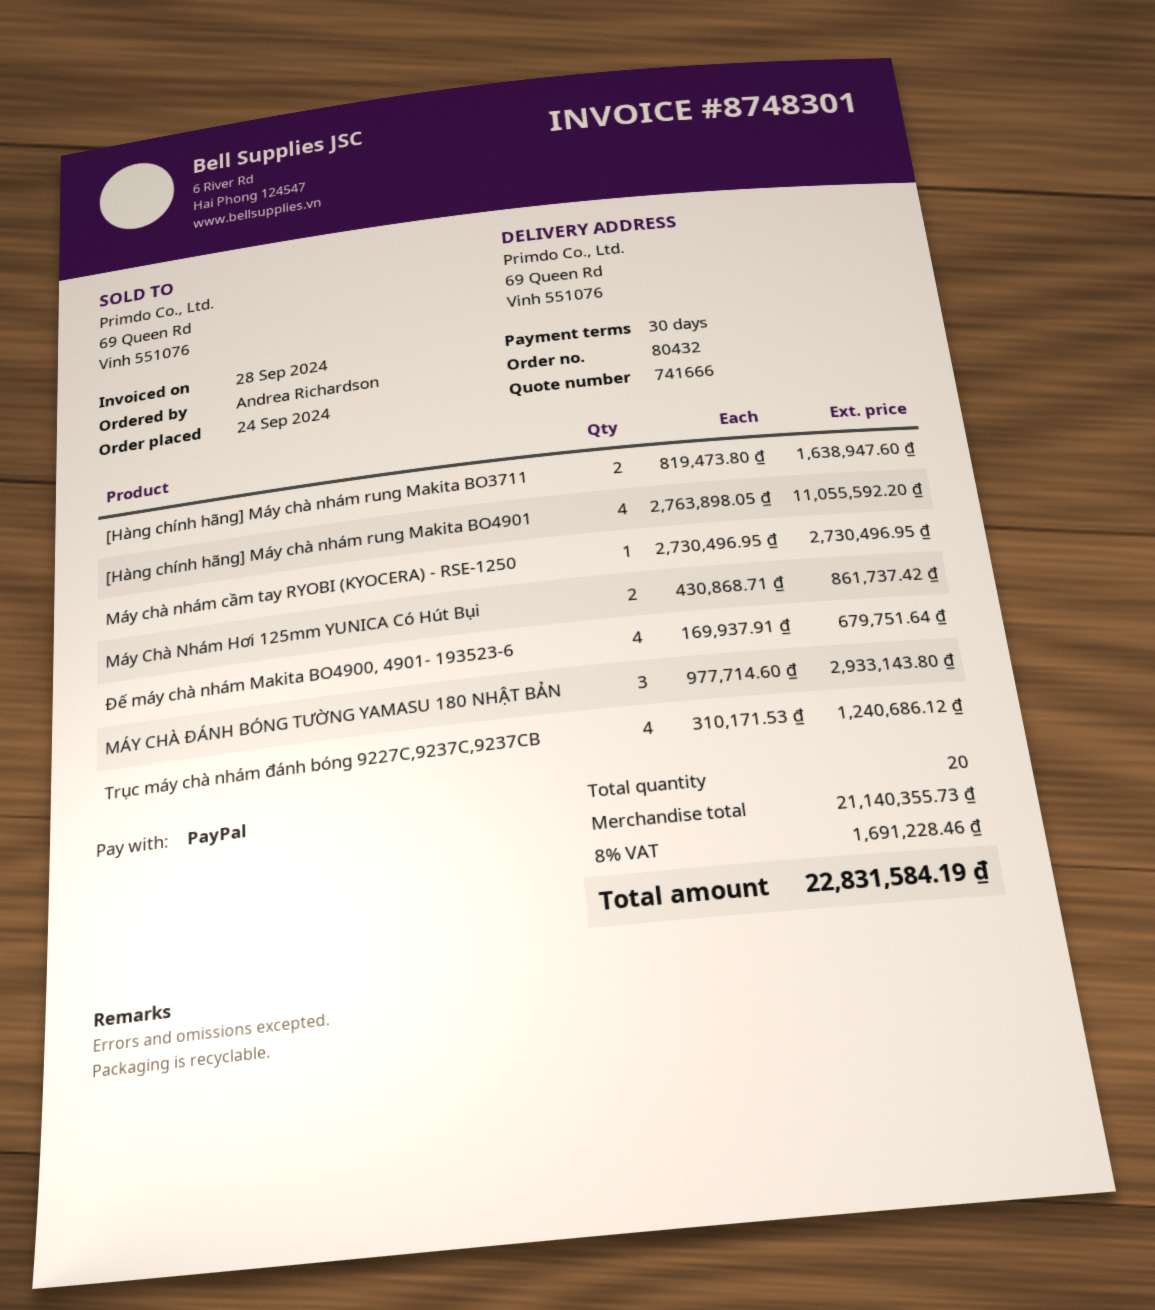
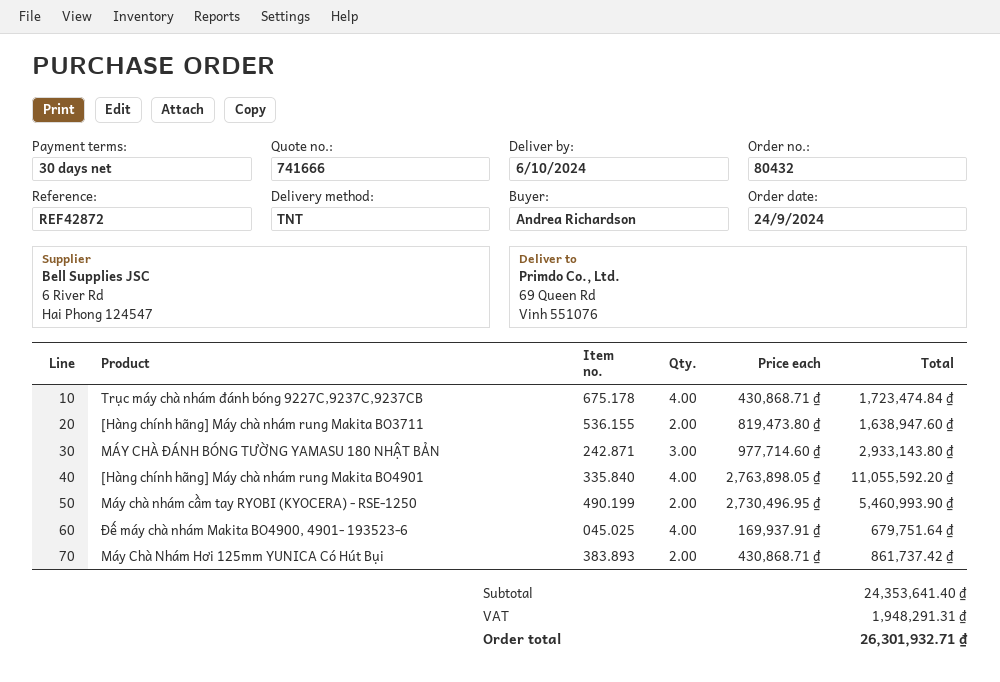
Máy chà nhám cầm tay RYOBI (KYOCERA) - RSE-1250: 1 x 2730496.95 = 2730496.95 -> 2 x 2730496.95 = 5460993.90
Trục máy chà nhám đánh bóng 9227C,9237C,9237CB: 4 x 310171.53 = 1240686.12 -> 4 x 430868.71 = 1723474.84
subtotal: 21140355.73 -> 24353641.40
tax: 1691228.46 -> 1948291.31
total: 22831584.19 -> 26301932.71

